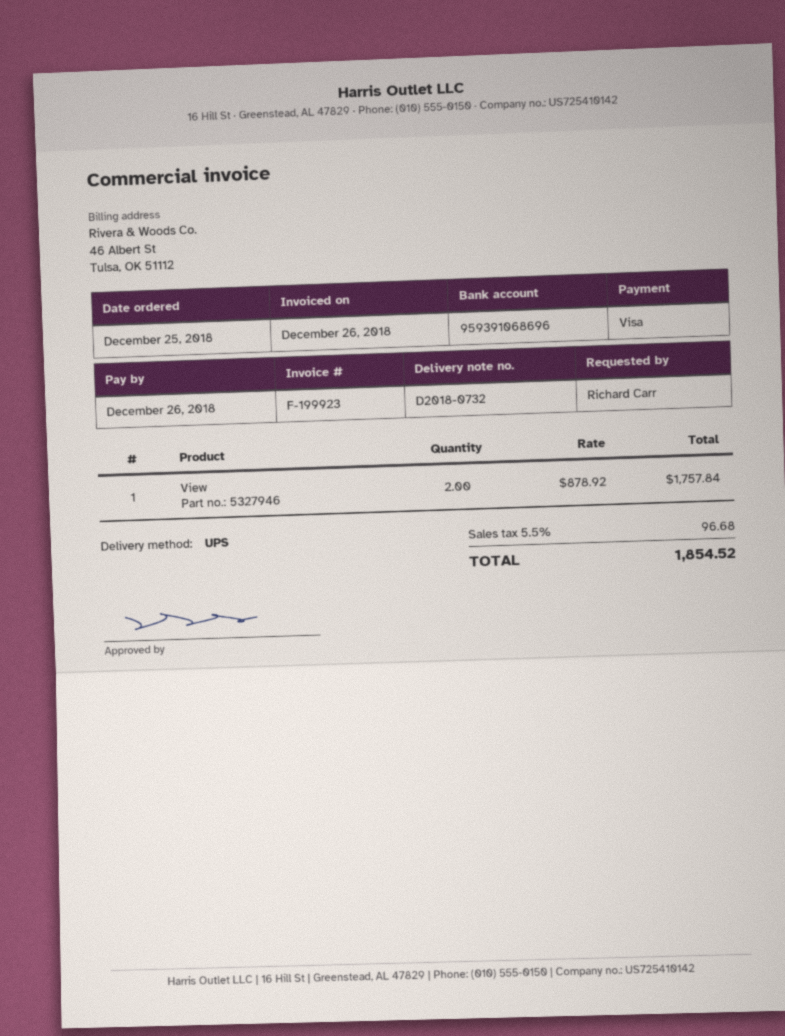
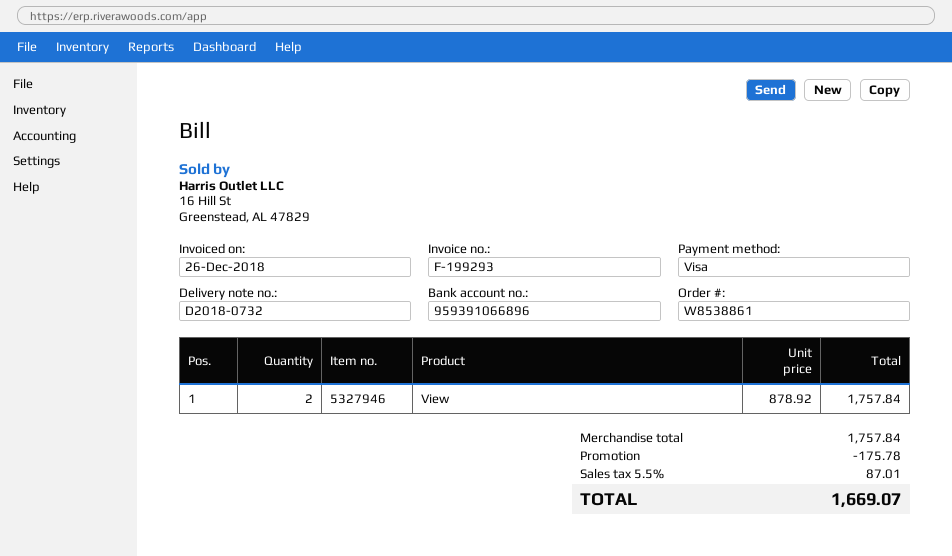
invoice number: F-199923 -> F-199293
bank account: 959391068696 -> 959391066896
discount: none -> 175.78
tax: 5.5% = 96.68 -> 5.5% = 87.01
total: 1854.52 -> 1669.07

